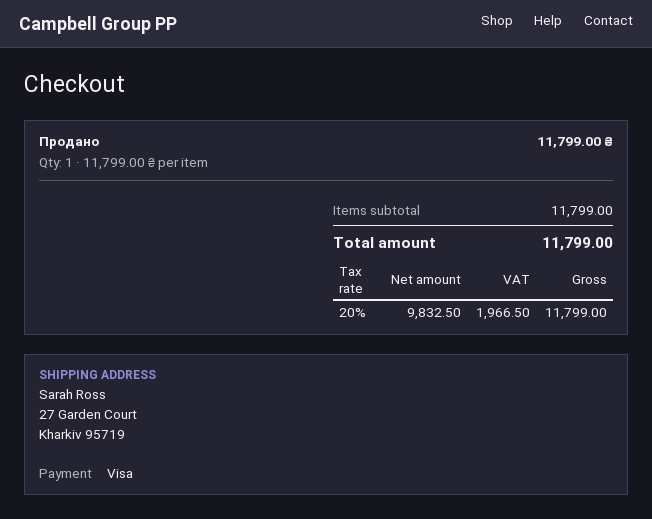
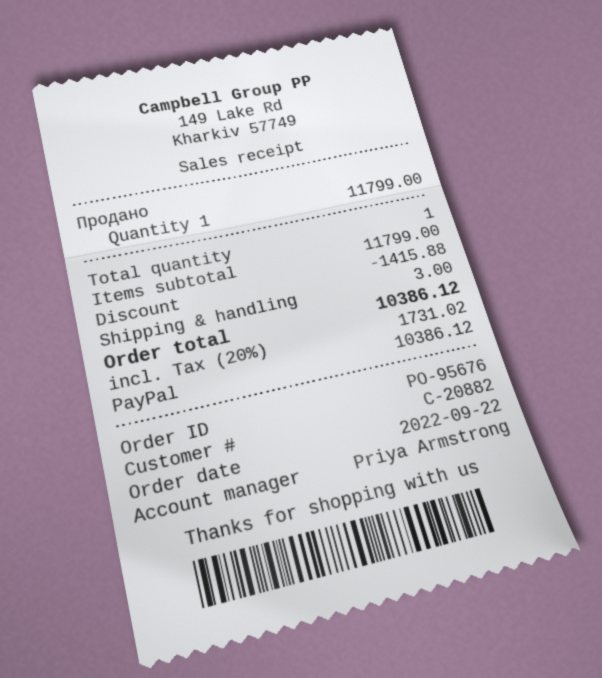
payment method: Visa -> PayPal
discount: none -> 1415.88
shipping: none -> 3.00
tax: 20% = 1966.50 -> 20% = 1731.02
total: 11799.00 -> 10386.12

